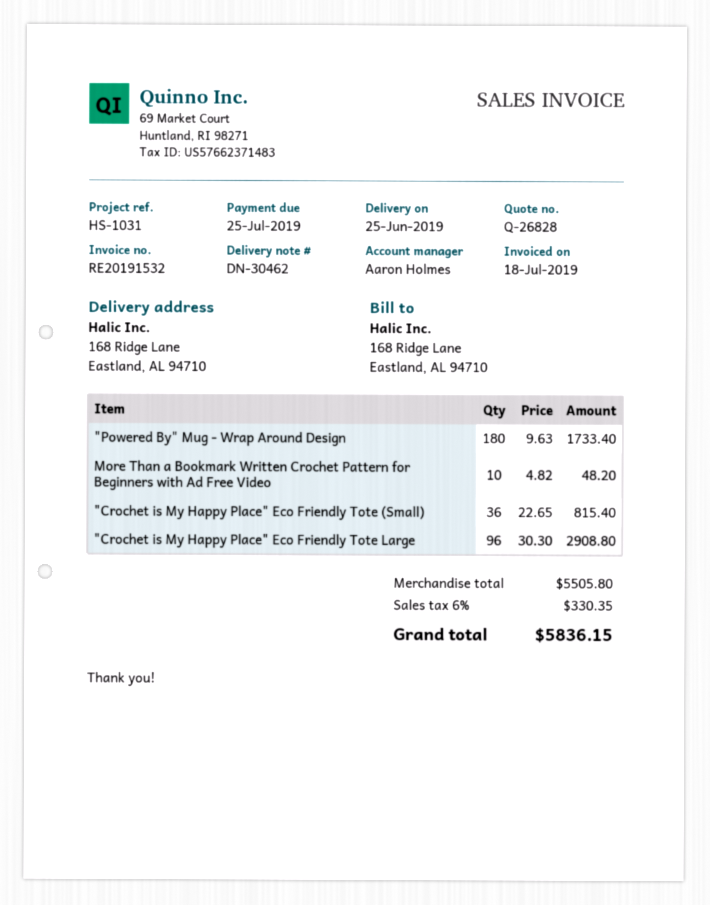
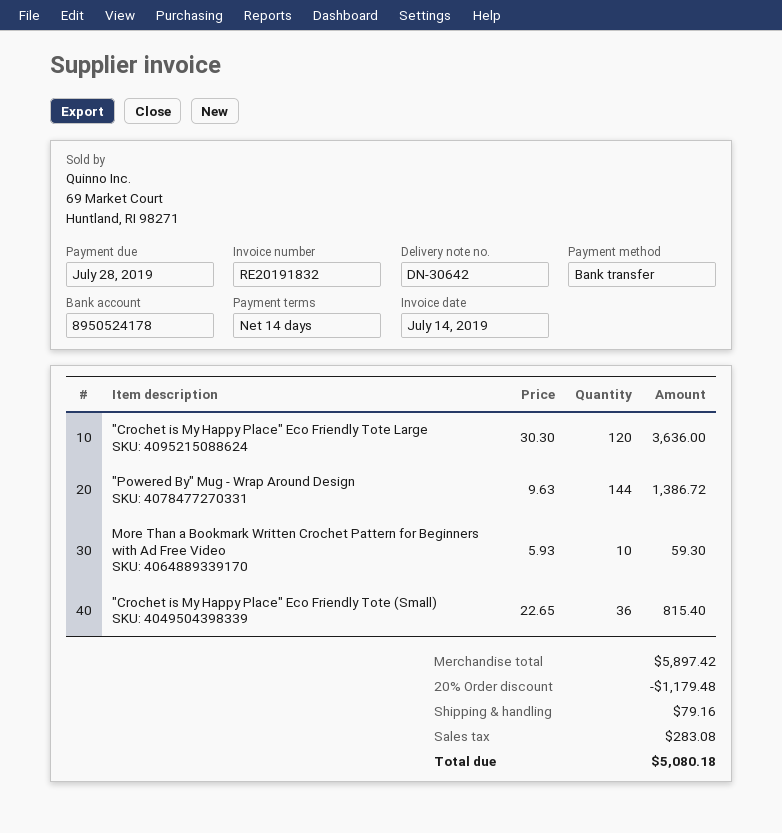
delivery note number: DN-30462 -> DN-30642
invoice number: RE20191532 -> RE20191832
invoice date: 2019-07-18 -> 2019-07-14
due date: 2019-07-25 -> 2019-07-28
"Powered By" Mug - Wrap Around Design: 180 x 9.63 = 1733.40 -> 144 x 9.63 = 1386.72
More Than a Bookmark Written Crochet Pattern for Beginners with Ad Free Video: 10 x 4.82 = 48.20 -> 10 x 5.93 = 59.30
"Crochet is My Happy Place" Eco Friendly Tote Large: 96 x 30.30 = 2908.80 -> 120 x 30.30 = 3636.00
subtotal: 5505.80 -> 5897.42
discount: none -> 20% = 1179.48
shipping: none -> 79.16
tax: 330.35 -> 283.08
total: 5836.15 -> 5080.18

